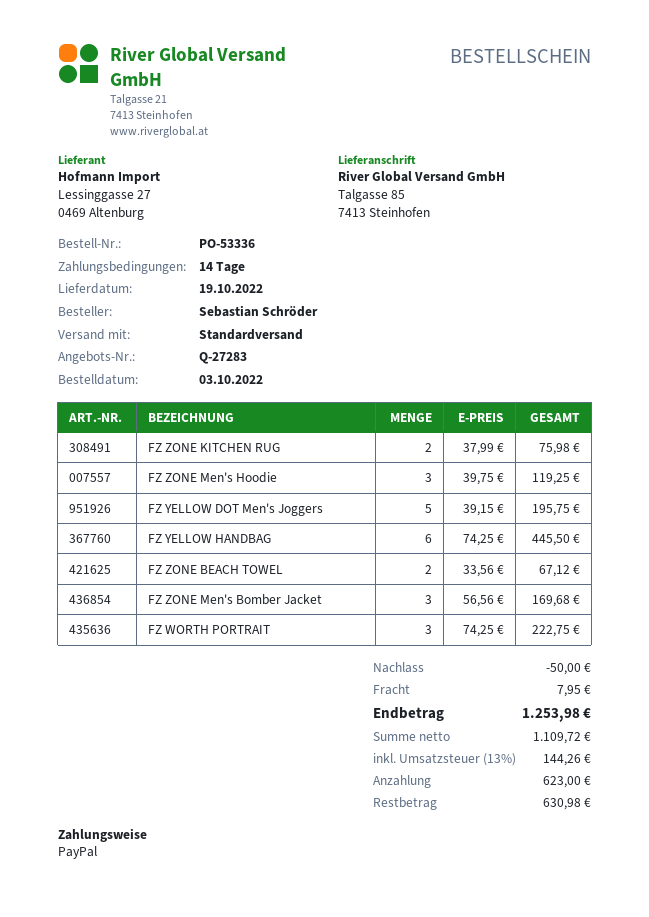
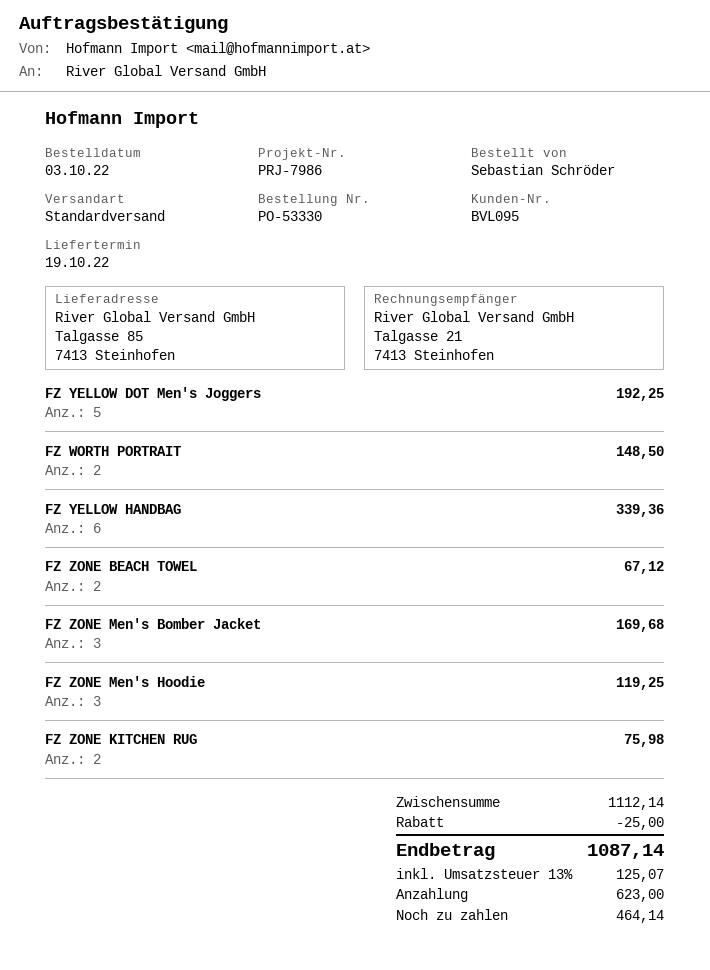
order number: PO-53336 -> PO-53330
FZ YELLOW DOT Men's Joggers: 5 for 195.75 -> 5 for 192.25
FZ YELLOW HANDBAG: 6 for 445.50 -> 6 for 339.36
FZ WORTH PORTRAIT: 3 for 222.75 -> 2 for 148.50
discount: 50.00 -> 25.00
shipping: 7.95 -> none
tax: 13% = 144.26 -> 13% = 125.07
total: 1253.98 -> 1087.14
balance: 630.98 -> 464.14

